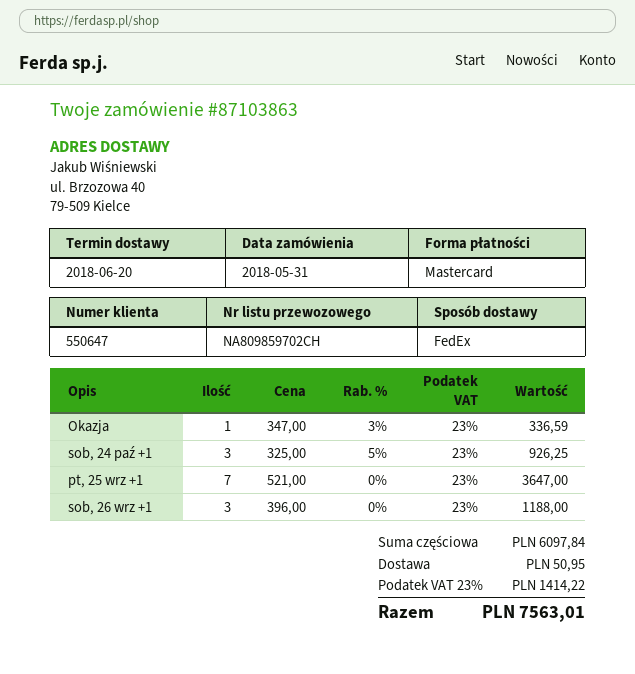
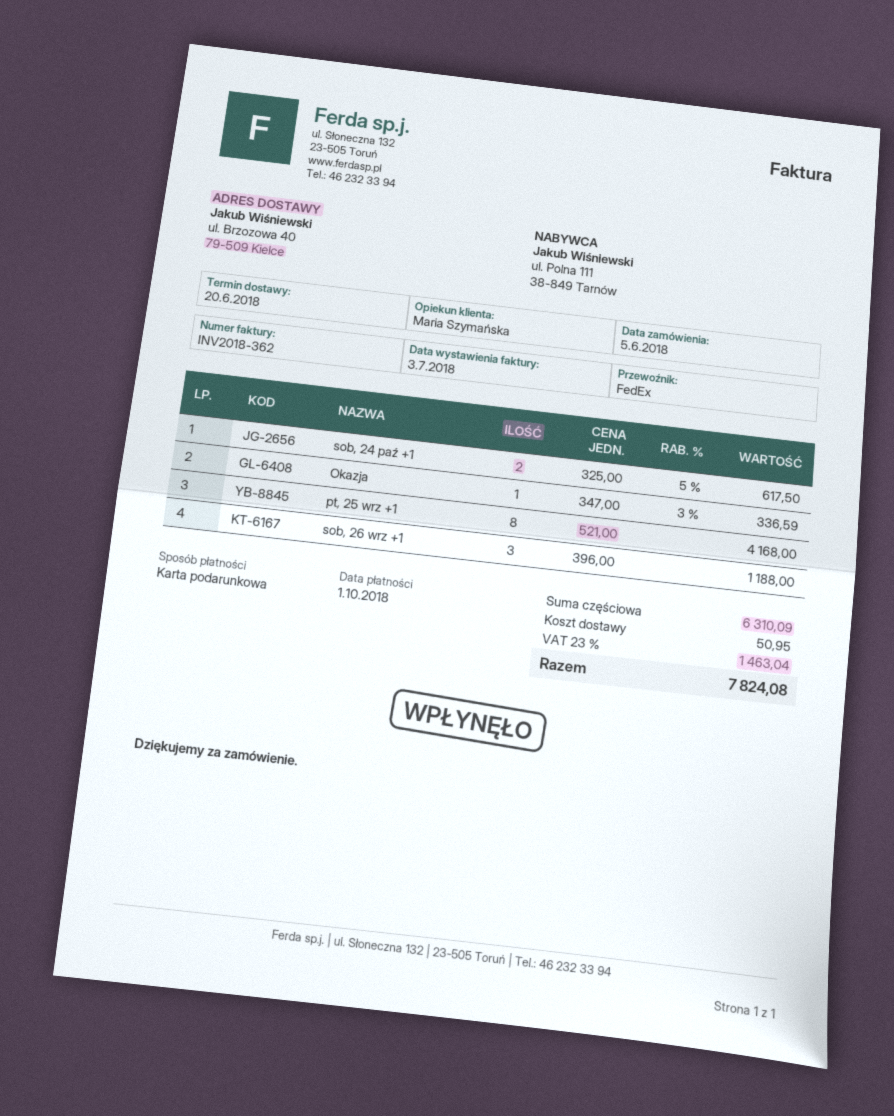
order date: 2018-05-31 -> 2018-06-05
payment method: Mastercard -> gift card
sob, 24 paź +1: 3 x 325.00 - 5% = 926.25 -> 2 x 325.00 - 5% = 617.50
pt, 25 wrz +1: 7 x 521.00 = 3647.00 -> 8 x 521.00 = 4168.00
subtotal: 6097.84 -> 6310.09
tax: 23% = 1414.22 -> 23% = 1463.04
total: 7563.01 -> 7824.08

